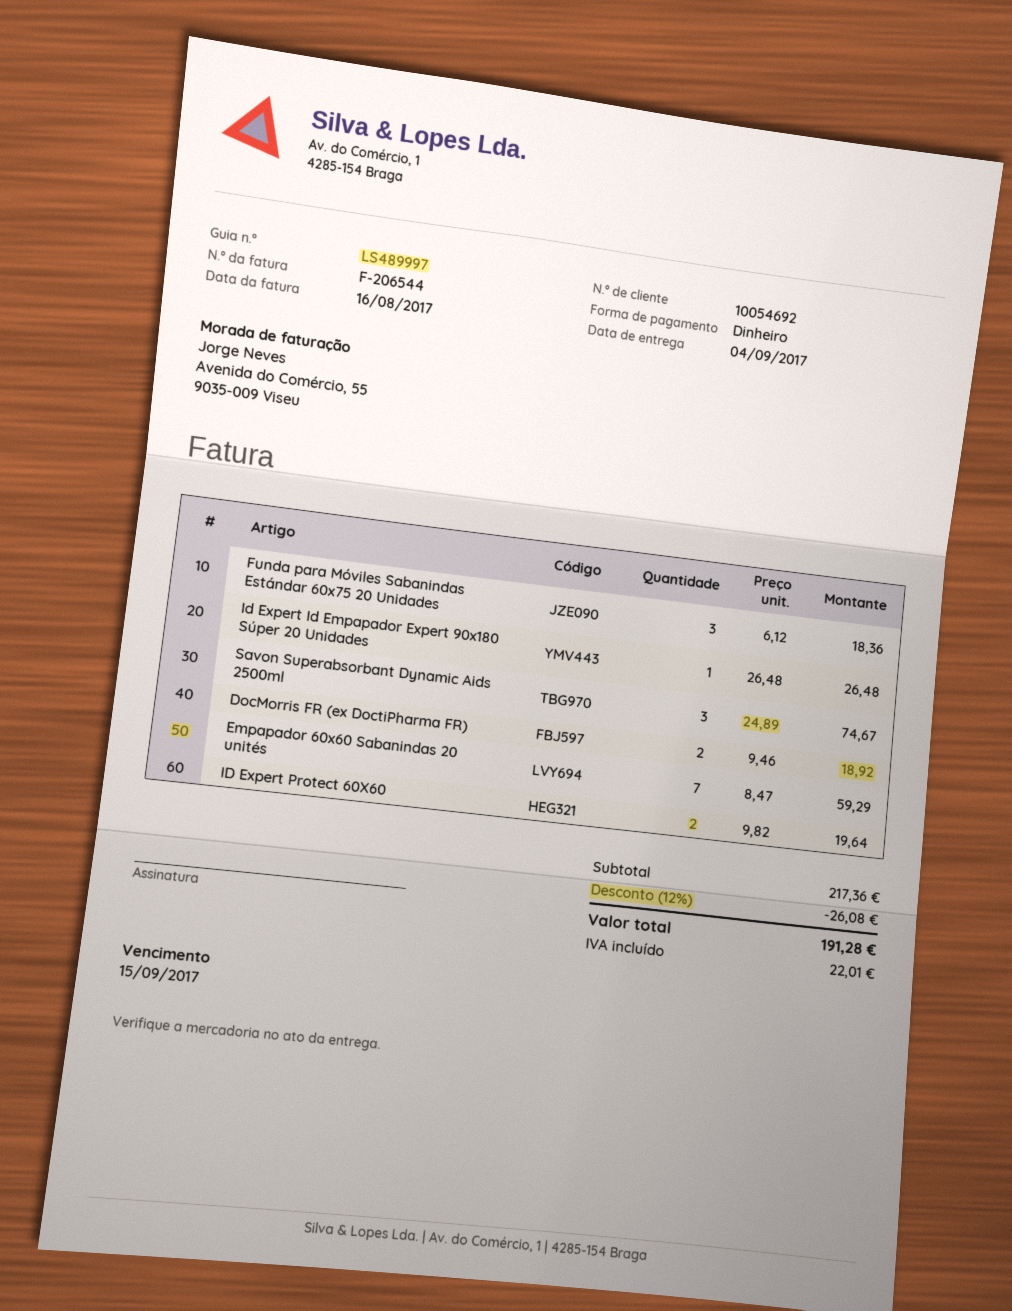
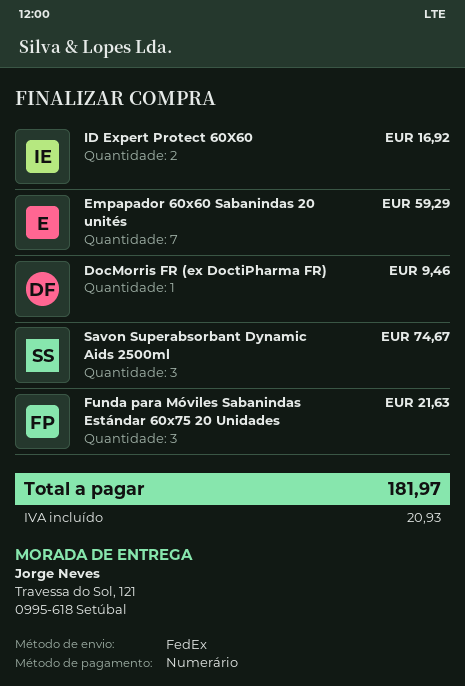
Funda para Móviles Sabanindas Estándar 60x75 20 Unidades: 3 for 18.36 -> 3 for 21.63
Id Expert Id Empapador Expert 90x180 Súper 20 Unidades: 1 for 26.48 -> none
DocMorris FR (ex DoctiPharma FR): 2 for 18.92 -> 1 for 9.46
ID Expert Protect 60X60: 2 for 19.64 -> 2 for 16.92
discount: 12% = 26.08 -> none
tax: 22.01 -> 20.93
total: 191.28 -> 181.97

